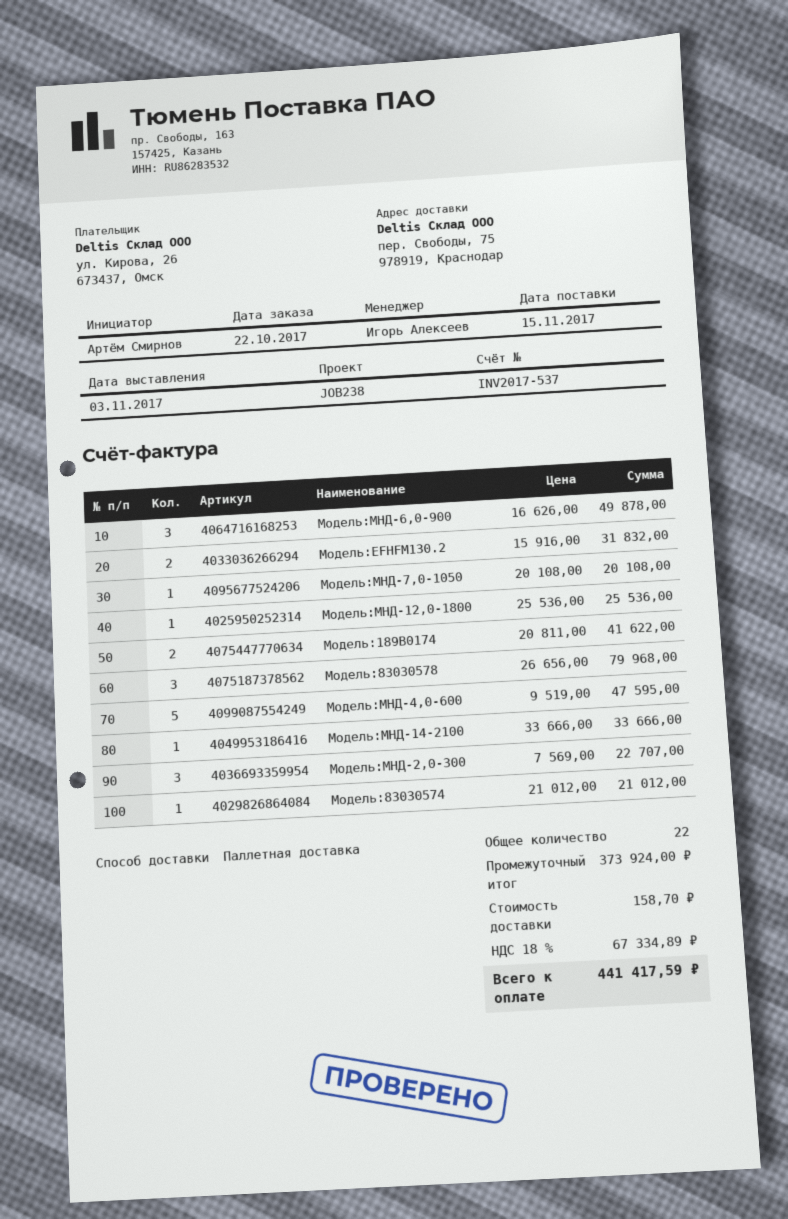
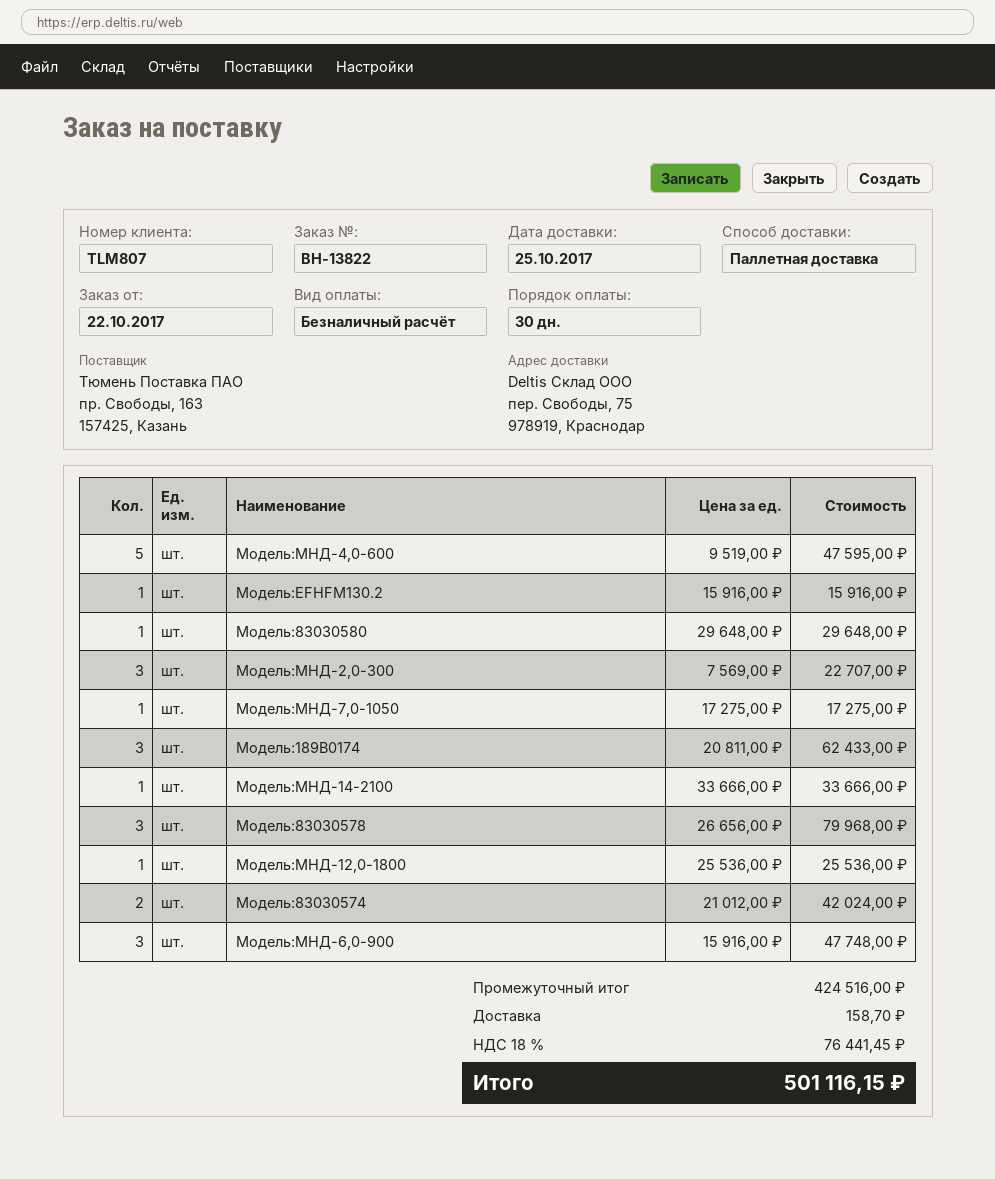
delivery date: 2017-11-15 -> 2017-10-25
Модель:МНД-6,0-900: 3 x 16626.00 = 49878.00 -> 3 x 15916.00 = 47748.00
Модель:EFHFM130.2: 2 x 15916.00 = 31832.00 -> 1 x 15916.00 = 15916.00
Модель:МНД-7,0-1050: 1 x 20108.00 = 20108.00 -> 1 x 17275.00 = 17275.00
Модель:189B0174: 2 x 20811.00 = 41622.00 -> 3 x 20811.00 = 62433.00
Модель:83030574: 1 x 21012.00 = 21012.00 -> 2 x 21012.00 = 42024.00
Модель:83030580: none -> 1 x 29648.00 = 29648.00
subtotal: 373924.00 -> 424516.00
tax: 18% = 67334.89 -> 18% = 76441.45
total: 441417.59 -> 501116.15

